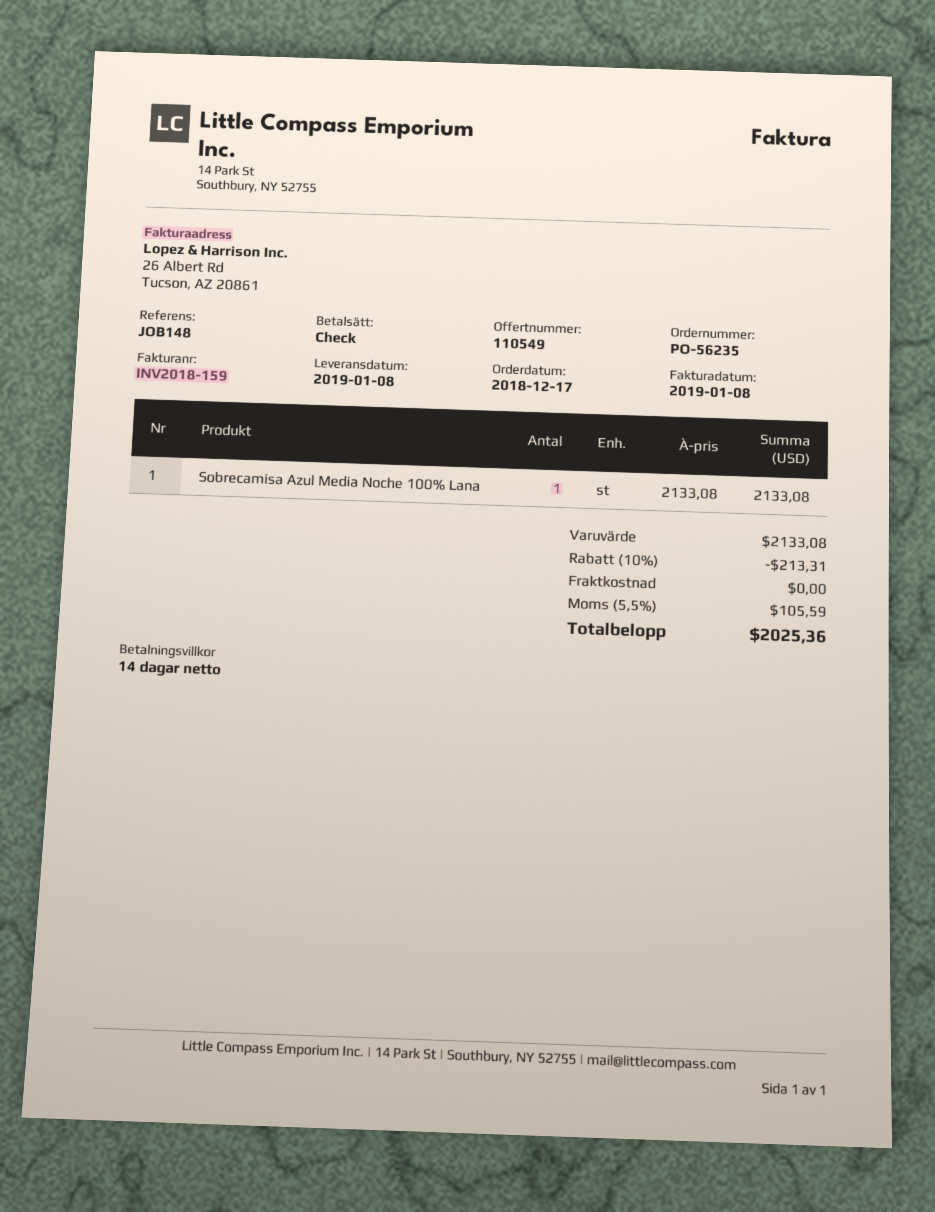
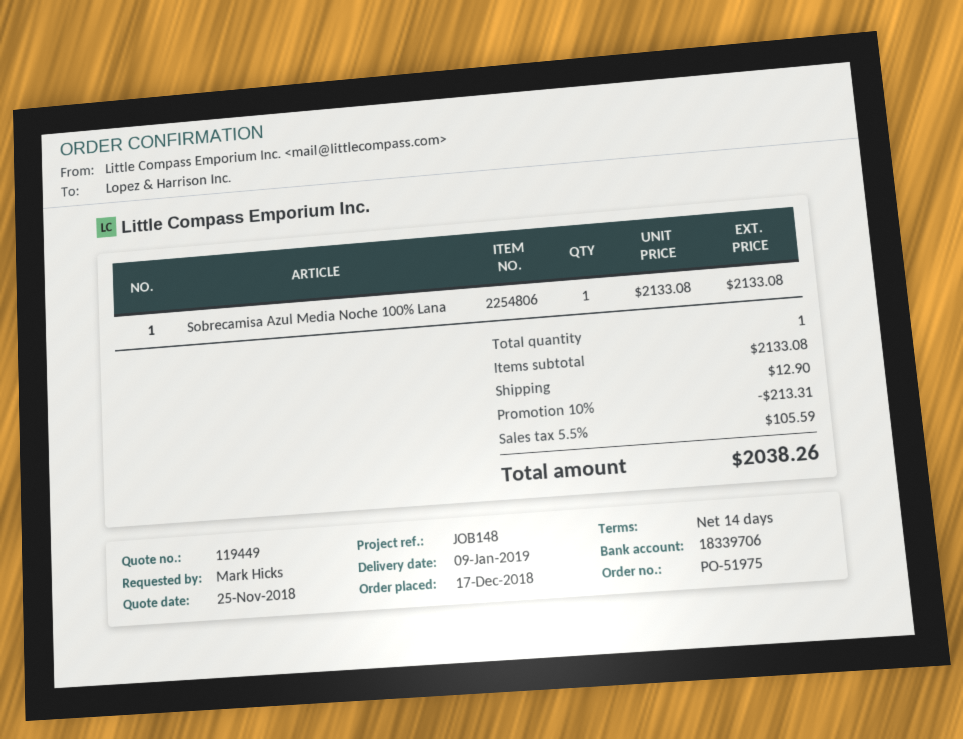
quote number: 110549 -> 119449
order number: PO-56235 -> PO-51975
delivery date: 2019-01-08 -> 2019-01-09
shipping: 0.00 -> 12.90
total: 2025.36 -> 2038.26

